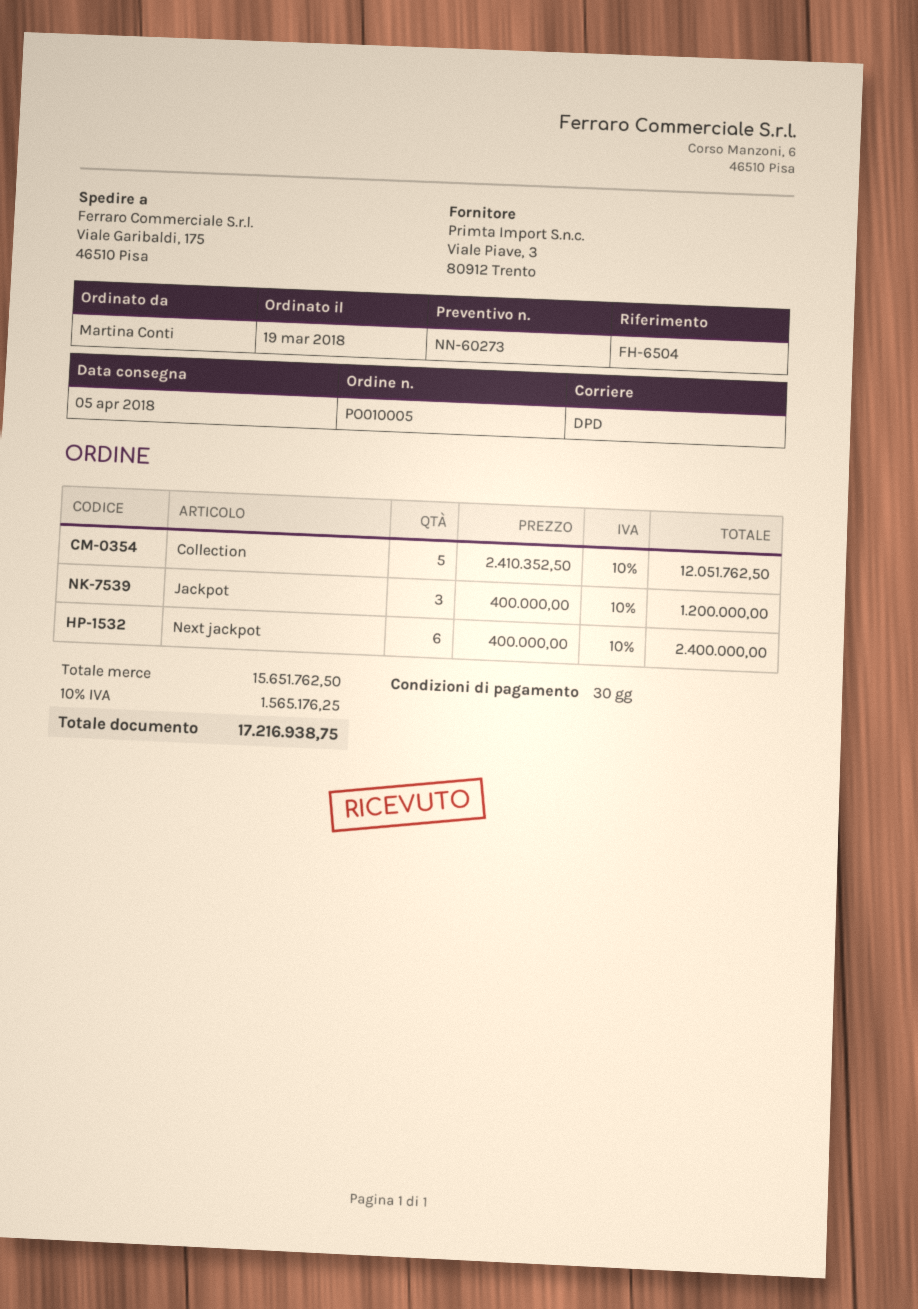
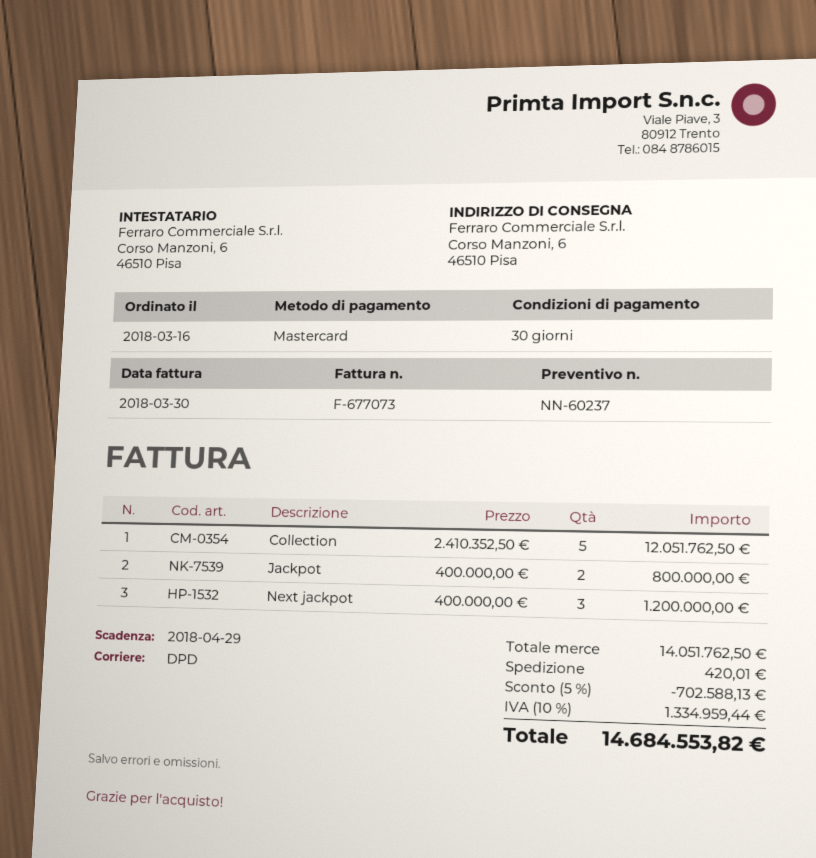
quote number: NN-60273 -> NN-60237
order date: 2018-03-19 -> 2018-03-16
ship to: Viale Garibaldi, 175, 46510 Pisa -> Corso Manzoni, 6, 46510 Pisa
Jackpot: 3 x 400000.00 = 1200000.00 -> 2 x 400000.00 = 800000.00
Next jackpot: 6 x 400000.00 = 2400000.00 -> 3 x 400000.00 = 1200000.00
subtotal: 15651762.50 -> 14051762.50
discount: none -> 5% = 702588.13
shipping: none -> 420.01
tax: 10% = 1565176.25 -> 10% = 1334959.44
total: 17216938.75 -> 14684553.82

